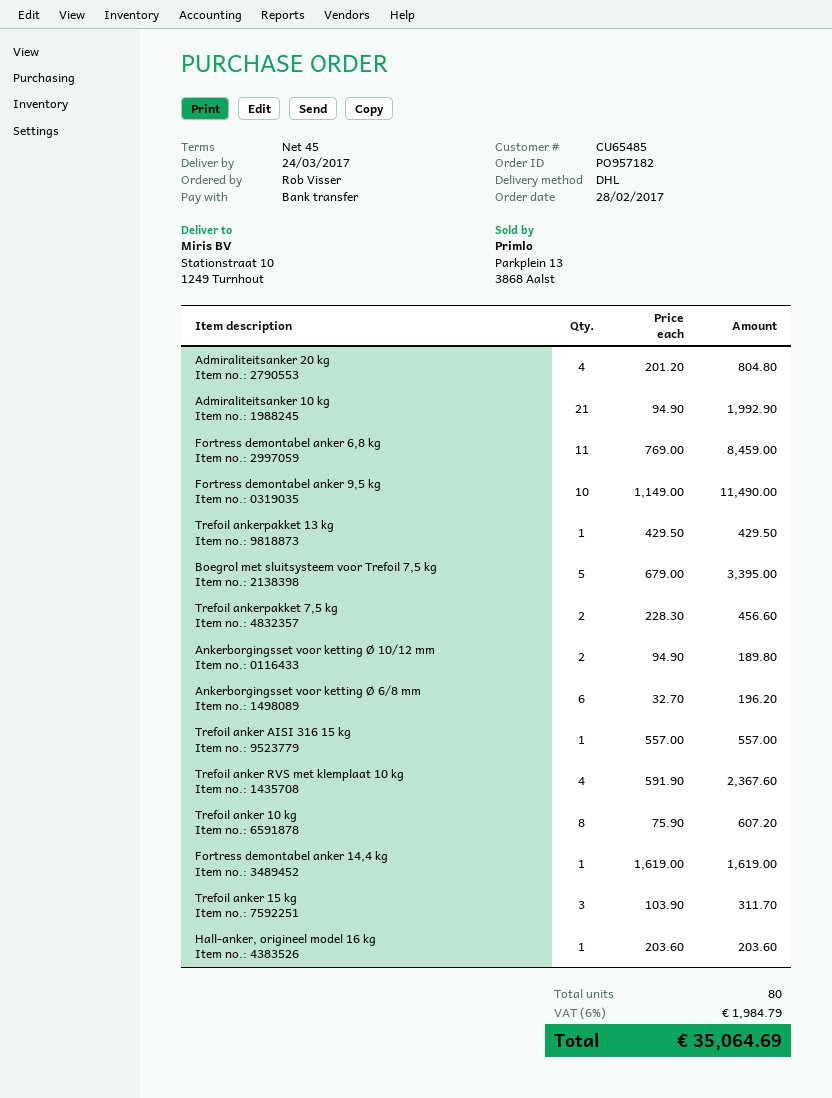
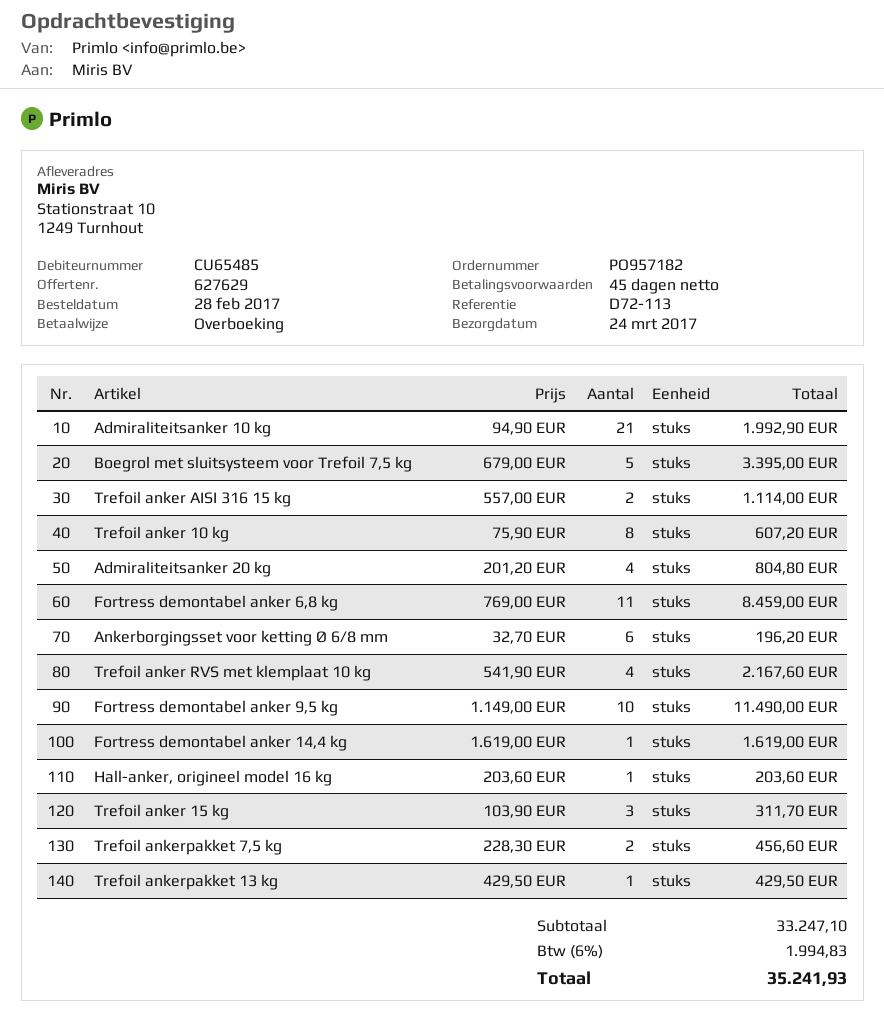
Ankerborgingsset voor ketting Ø 10/12 mm: 2 x 94.90 = 189.80 -> none
Trefoil anker AISI 316 15 kg: 1 x 557.00 = 557.00 -> 2 x 557.00 = 1114.00
Trefoil anker RVS met klemplaat 10 kg: 4 x 591.90 = 2367.60 -> 4 x 541.90 = 2167.60
tax: 6% = 1984.79 -> 6% = 1994.83
total: 35064.69 -> 35241.93

